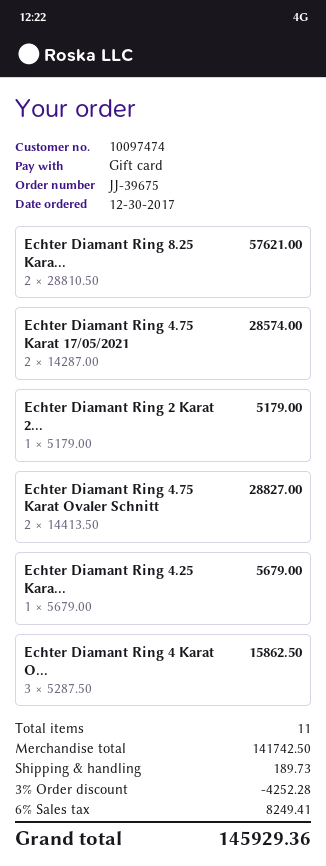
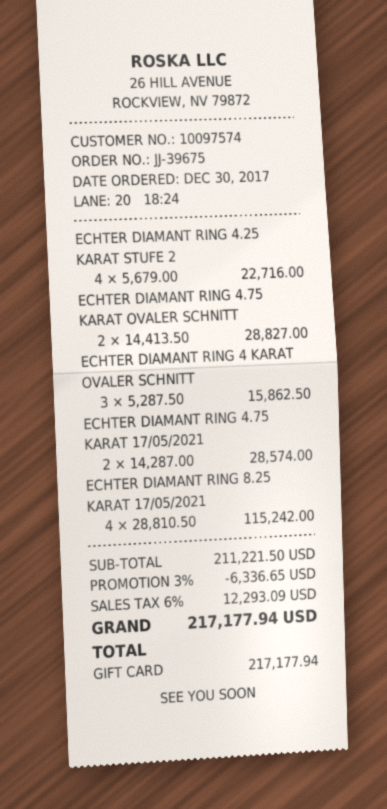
customer number: 10097474 -> 10097574
Echter Diamant Ring 8.25 Kara...: 2 x 28810.50 = 57621.00 -> 4 x 28810.50 = 115242.00
Echter Diamant Ring 2 Karat 2...: 1 x 5179.00 = 5179.00 -> none
Echter Diamant Ring 4.25 Kara...: 1 x 5679.00 = 5679.00 -> 4 x 5679.00 = 22716.00
subtotal: 141742.50 -> 211221.50
discount: 3% = 4252.28 -> 3% = 6336.65
shipping: 189.73 -> none
tax: 6% = 8249.41 -> 6% = 12293.09
total: 145929.36 -> 217177.94

